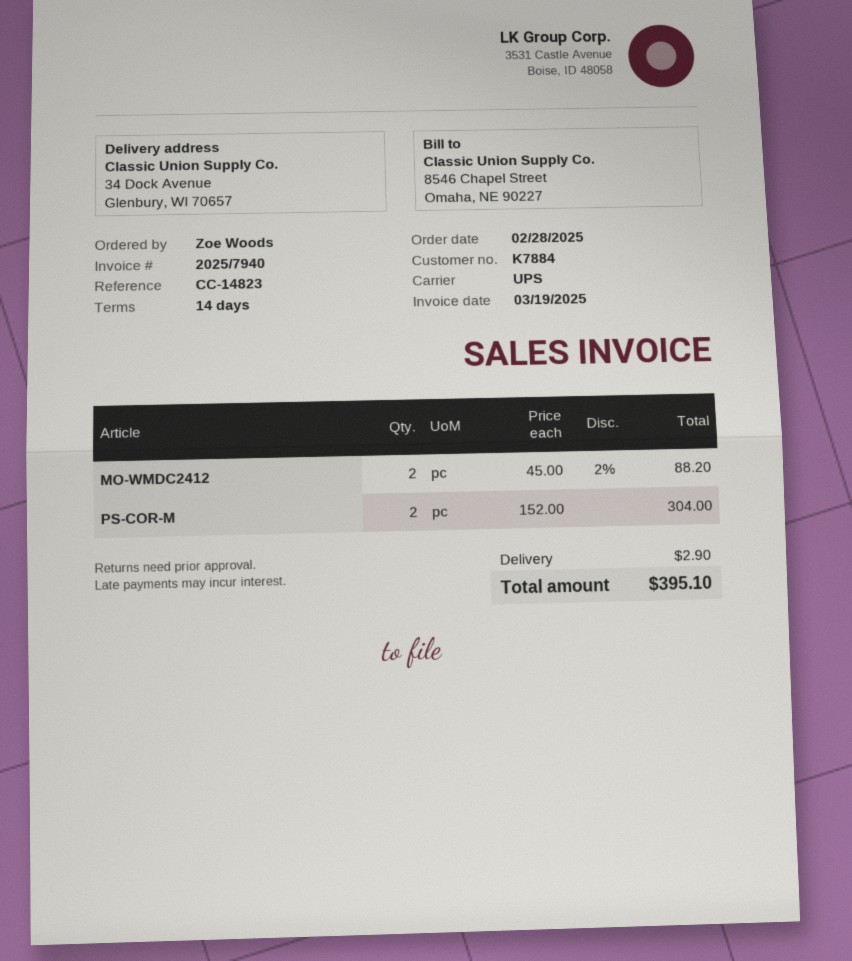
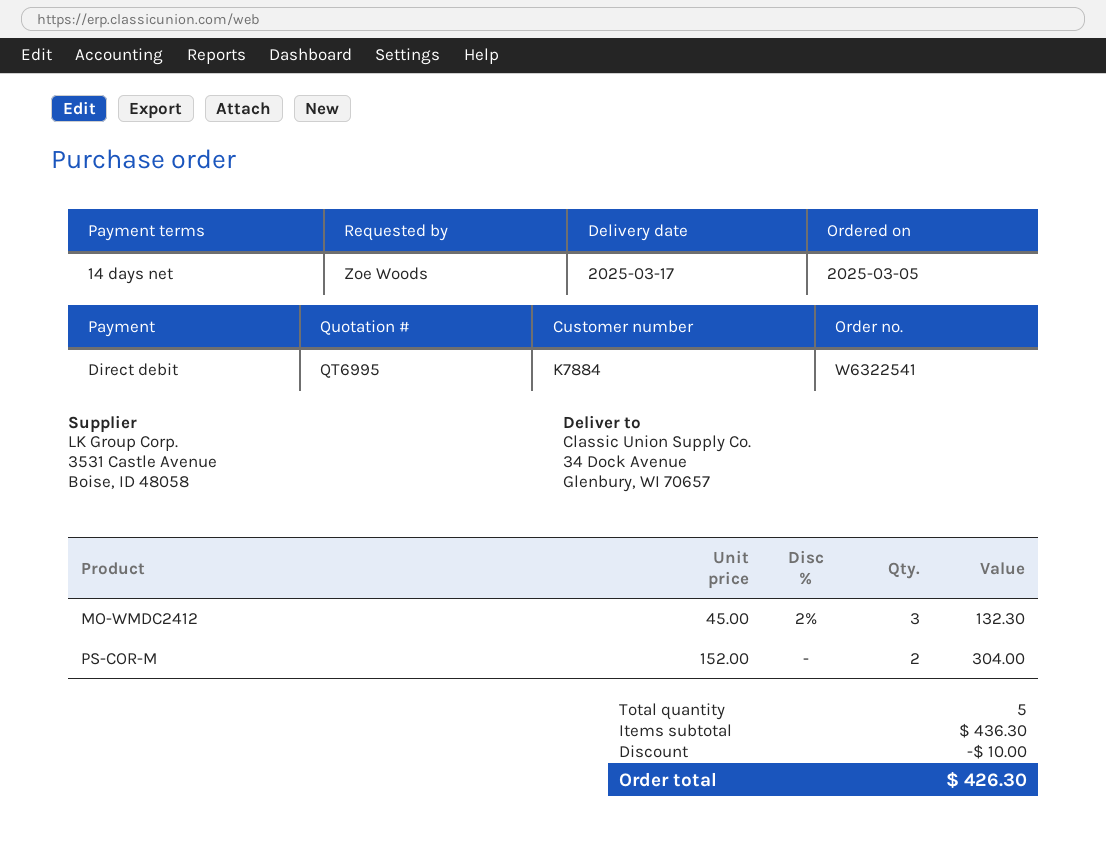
order date: 2025-02-28 -> 2025-03-05
MO-WMDC2412: 2 x 45.00 - 2% = 88.20 -> 3 x 45.00 - 2% = 132.30
discount: none -> 10.00
shipping: 2.90 -> none
total: 395.10 -> 426.30

